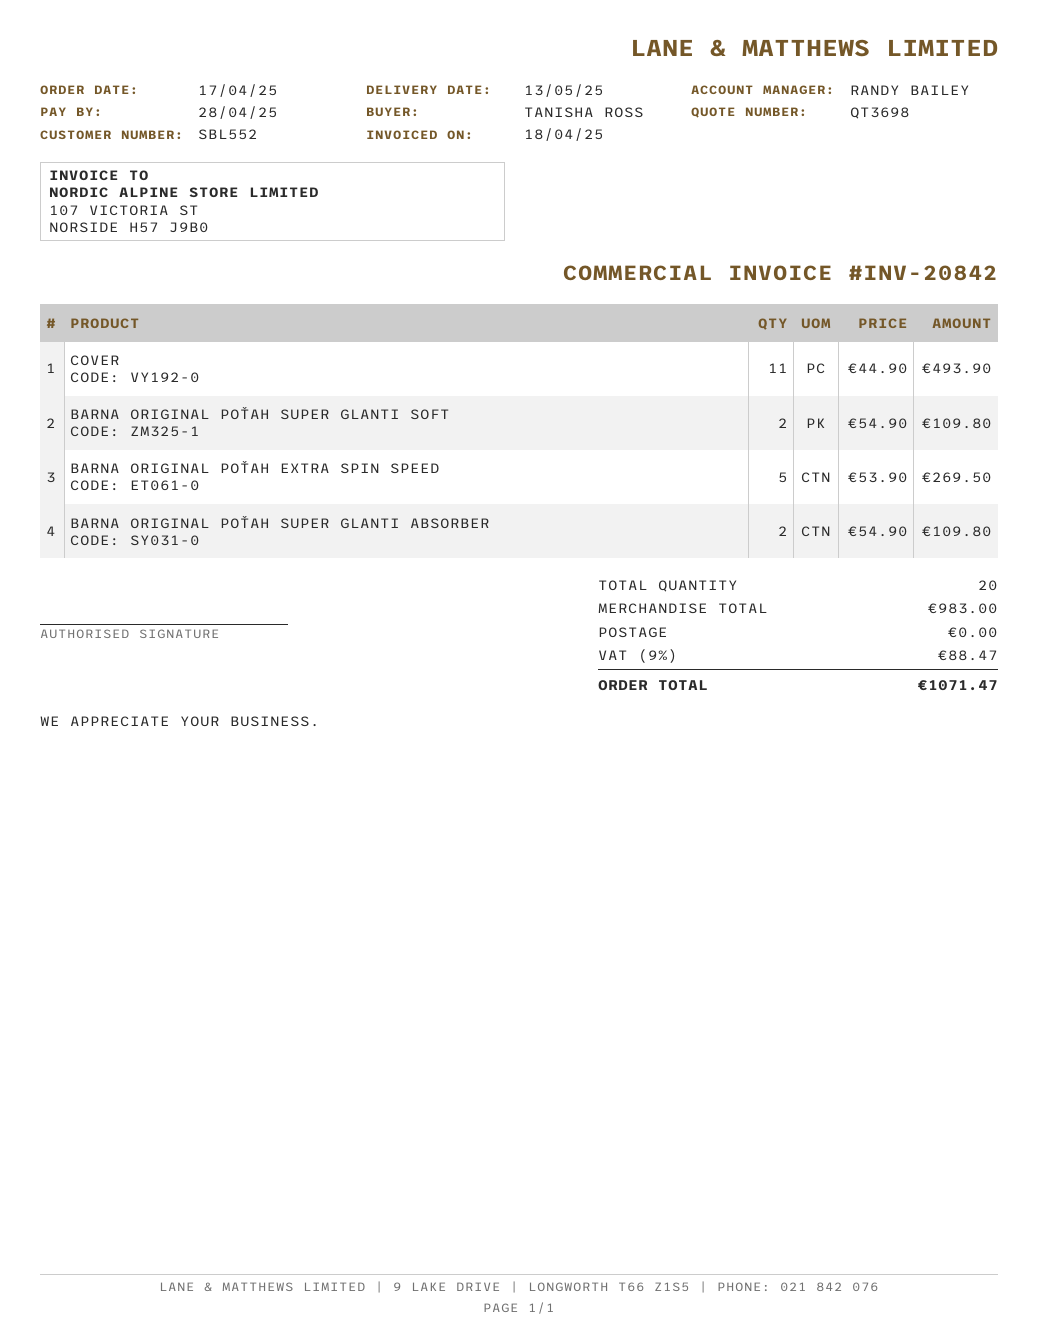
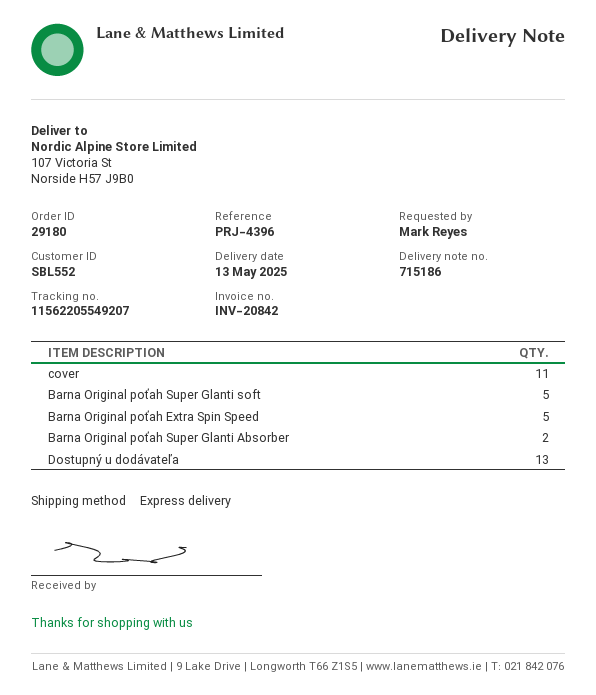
ordered by: TANISHA ROSS -> Mark Reyes
BARNA ORIGINAL POŤAH SUPER GLANTI SOFT: 2 -> 5
Dostupný u dodávateľa: none -> 13

